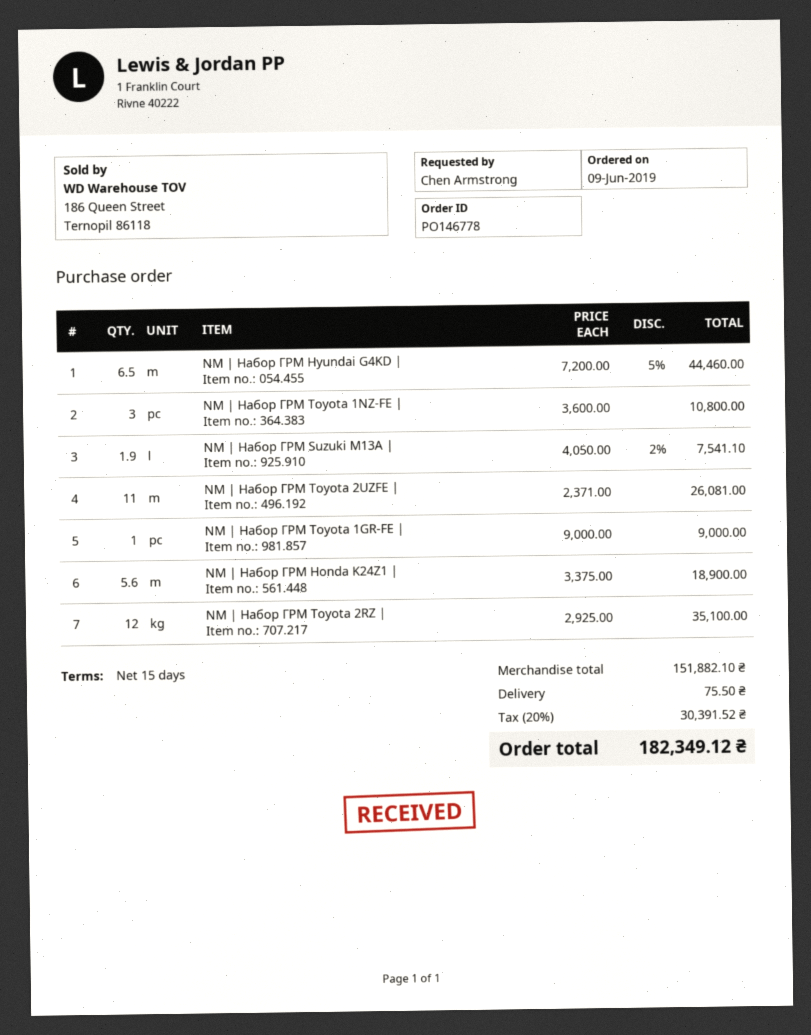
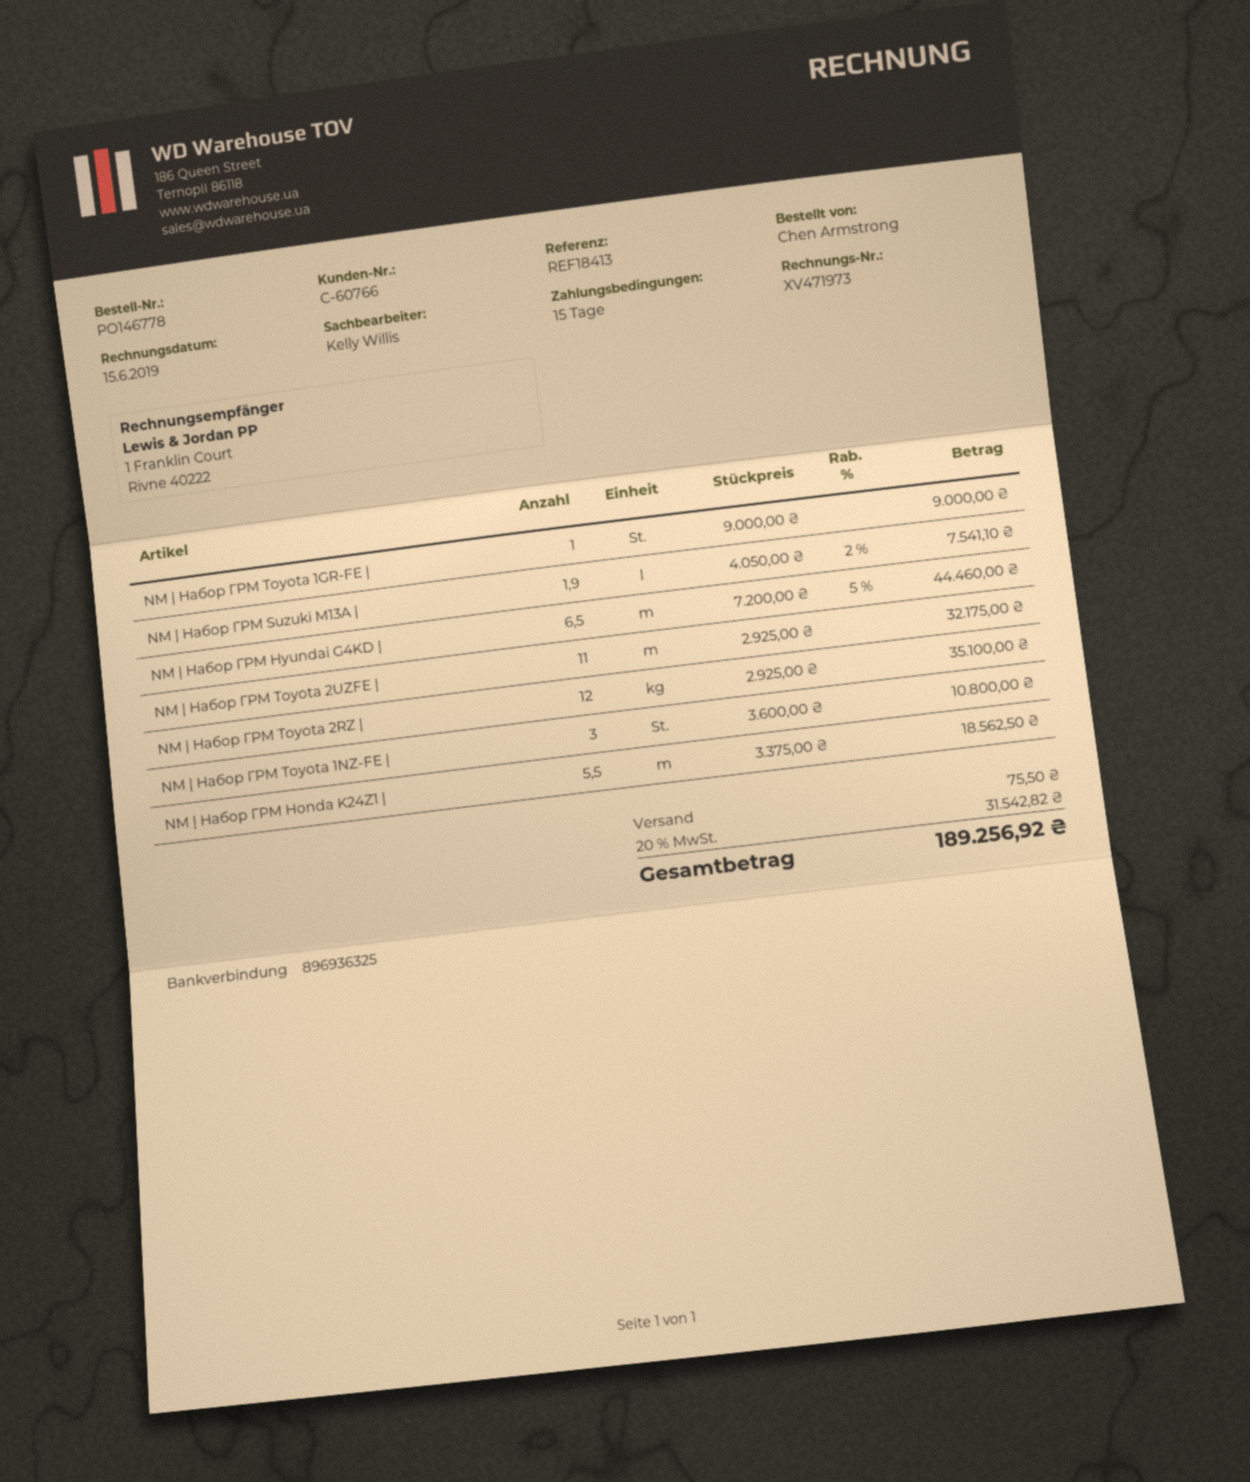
NM | Набор ГРМ Toyota 2UZFE |: 11 x 2371.00 = 26081.00 -> 11 x 2925.00 = 32175.00
NM | Набор ГРМ Honda K24Z1 |: 5.6 x 3375.00 = 18900.00 -> 5.5 x 3375.00 = 18562.50
tax: 20% = 30391.52 -> 20% = 31542.82
total: 182349.12 -> 189256.92

